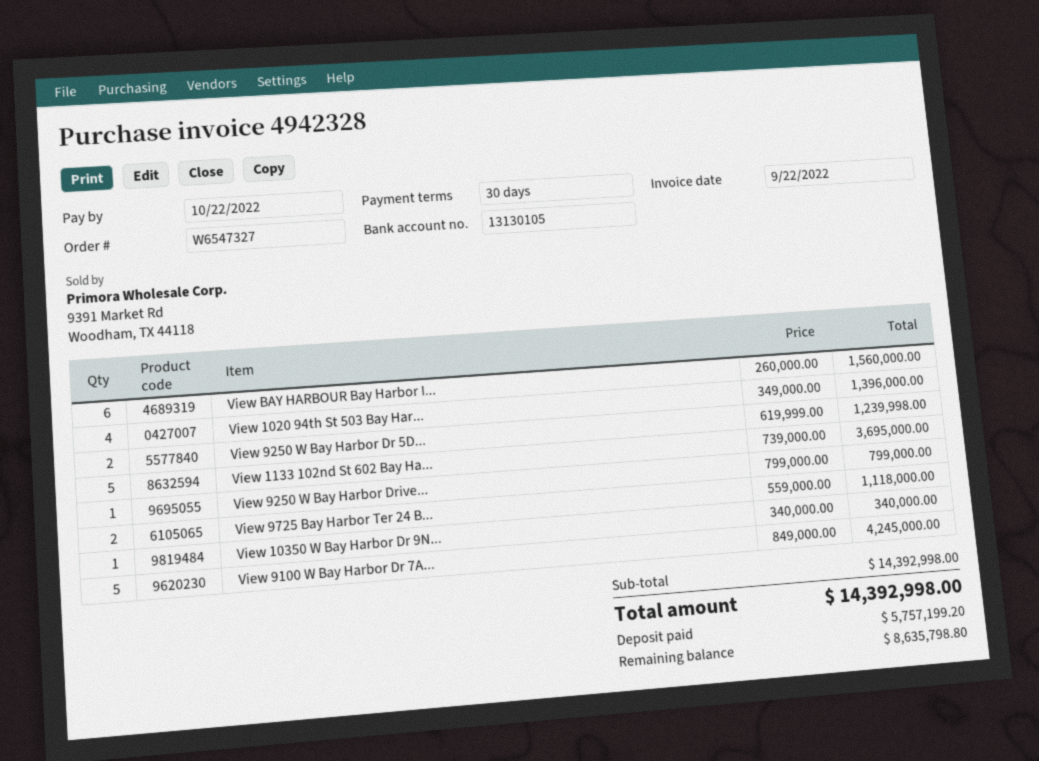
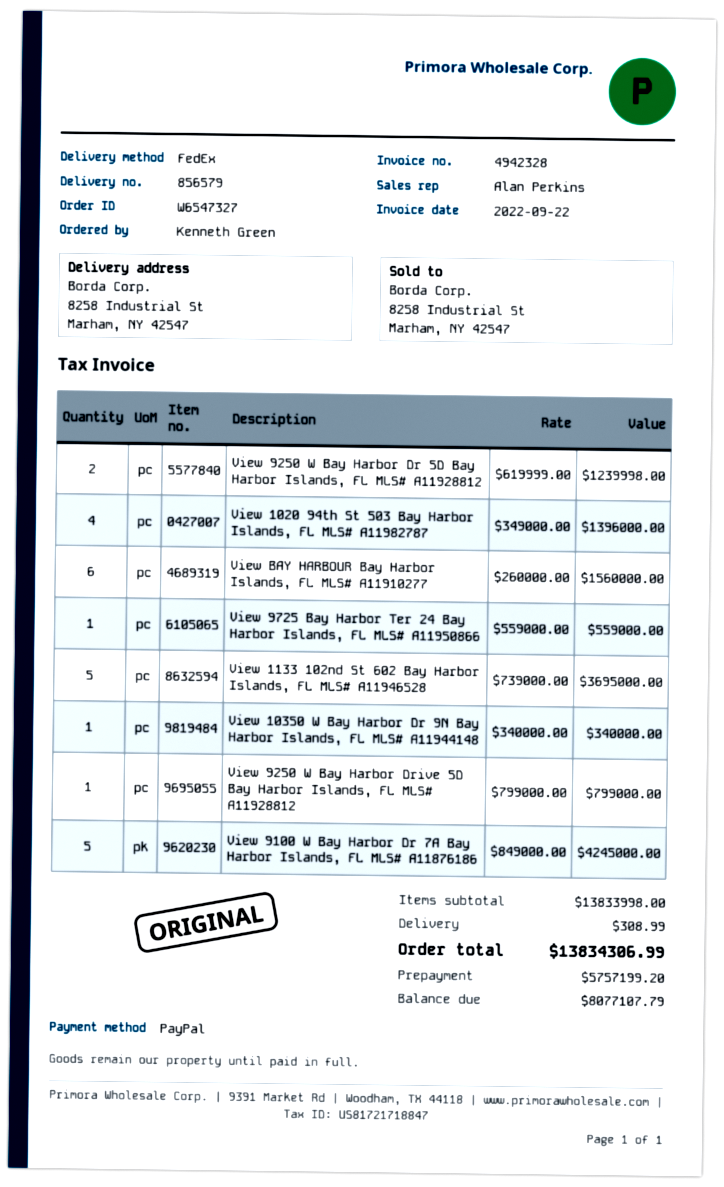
View 9725 Bay Harbor Ter 24 B...: 2 x 559000.00 = 1118000.00 -> 1 x 559000.00 = 559000.00
subtotal: 14392998.00 -> 13833998.00
shipping: none -> 308.99
total: 14392998.00 -> 13834306.99
balance: 8635798.80 -> 8077107.79

